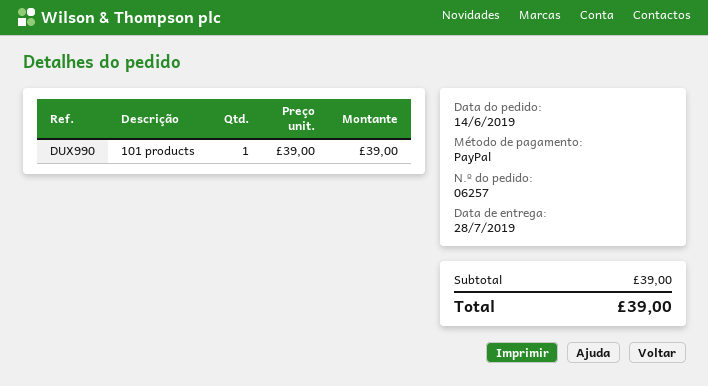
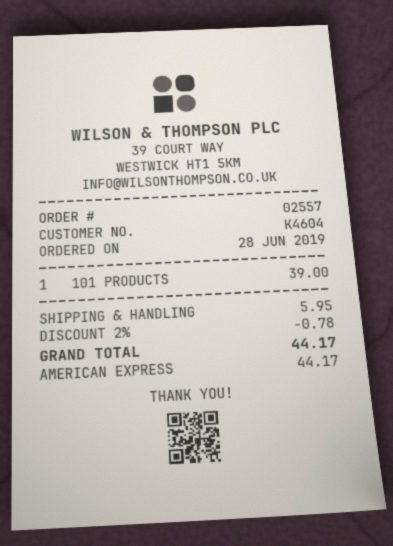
order number: 06257 -> 02557
order date: 2019-06-14 -> 2019-06-28
payment method: PayPal -> American Express
discount: none -> 2% = 0.78
shipping: none -> 5.95
total: 39.00 -> 44.17

